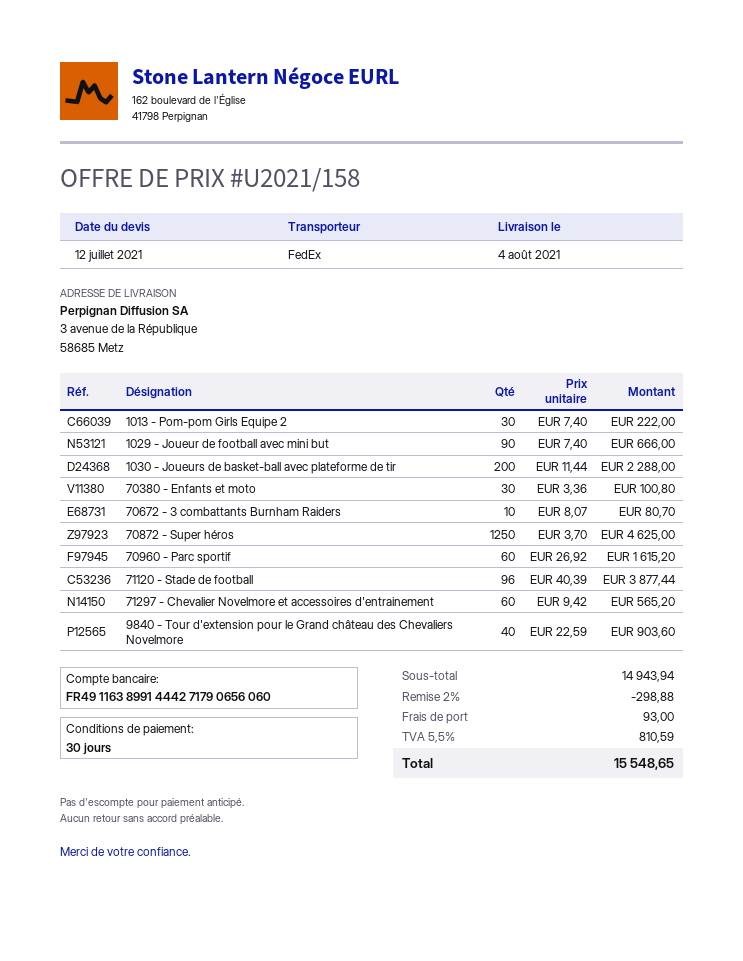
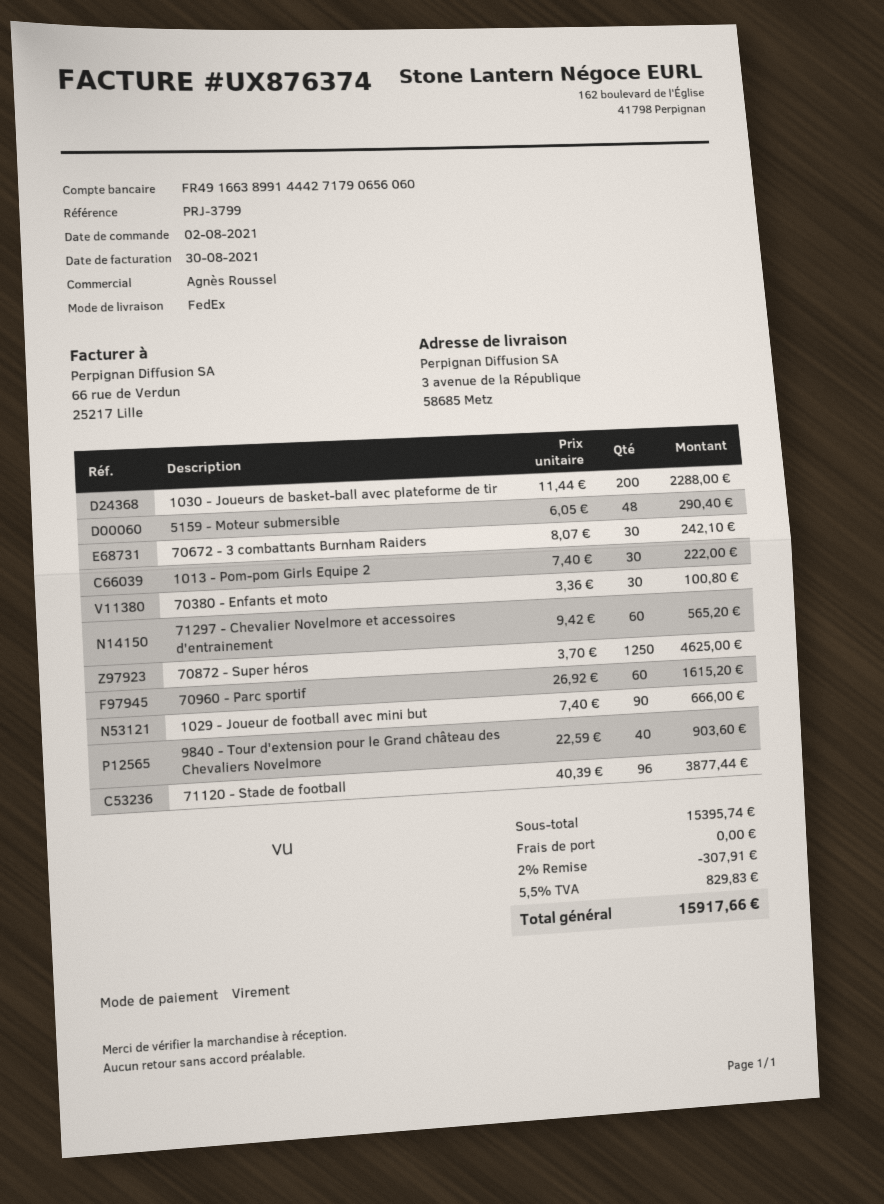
bank account: FR4911638991444271790656060 -> FR4916638991444271790656060
70672 - 3 combattants Burnham Raiders: 10 x 8.07 = 80.70 -> 30 x 8.07 = 242.10
5159 - Moteur submersible: none -> 48 x 6.05 = 290.40
subtotal: 14943.94 -> 15395.74
discount: 2% = 298.88 -> 2% = 307.91
shipping: 93.00 -> 0.00
tax: 5.5% = 810.59 -> 5.5% = 829.83
total: 15548.65 -> 15917.66

